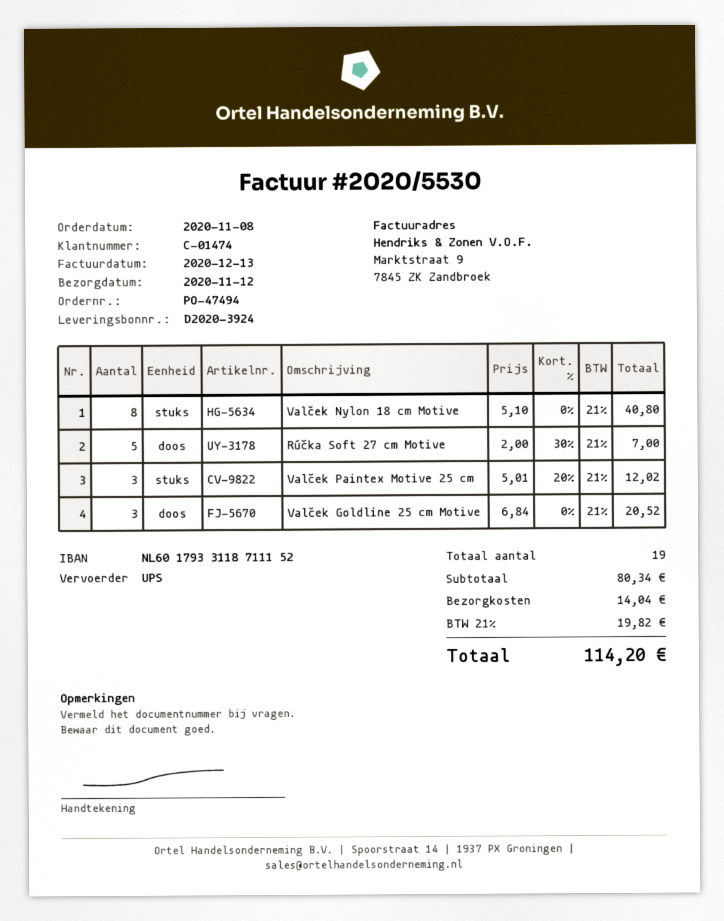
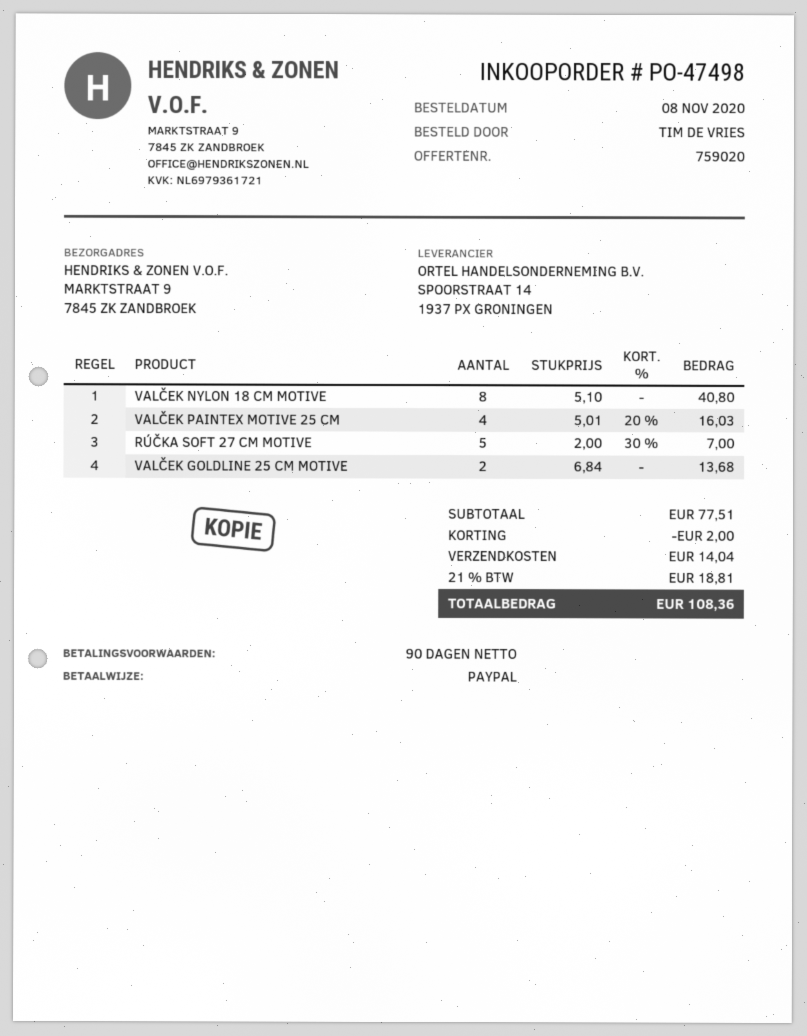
order number: PO-47494 -> PO-47498
Valček Paintex Motive 25 cm: 3 x 5.01 - 20% = 12.02 -> 4 x 5.01 - 20% = 16.03
Valček Goldline 25 cm Motive: 3 x 6.84 = 20.52 -> 2 x 6.84 = 13.68
subtotal: 80.34 -> 77.51
discount: none -> 2.00
tax: 21% = 19.82 -> 21% = 18.81
total: 114.20 -> 108.36

